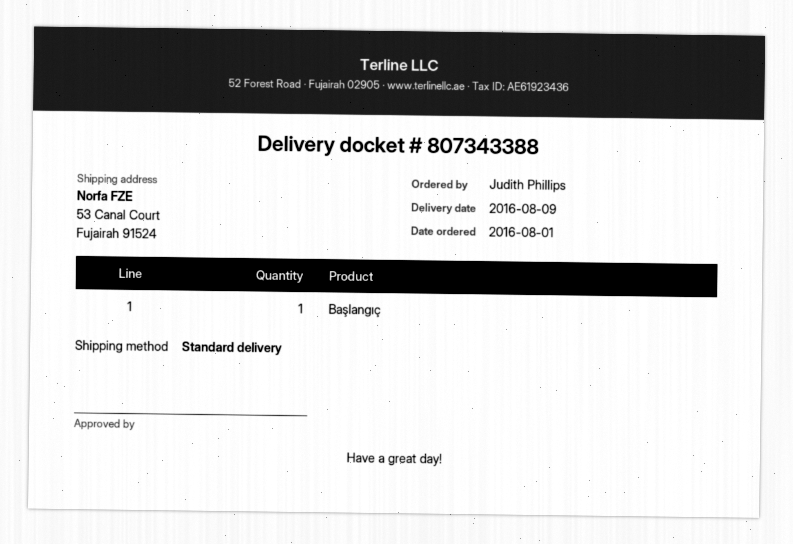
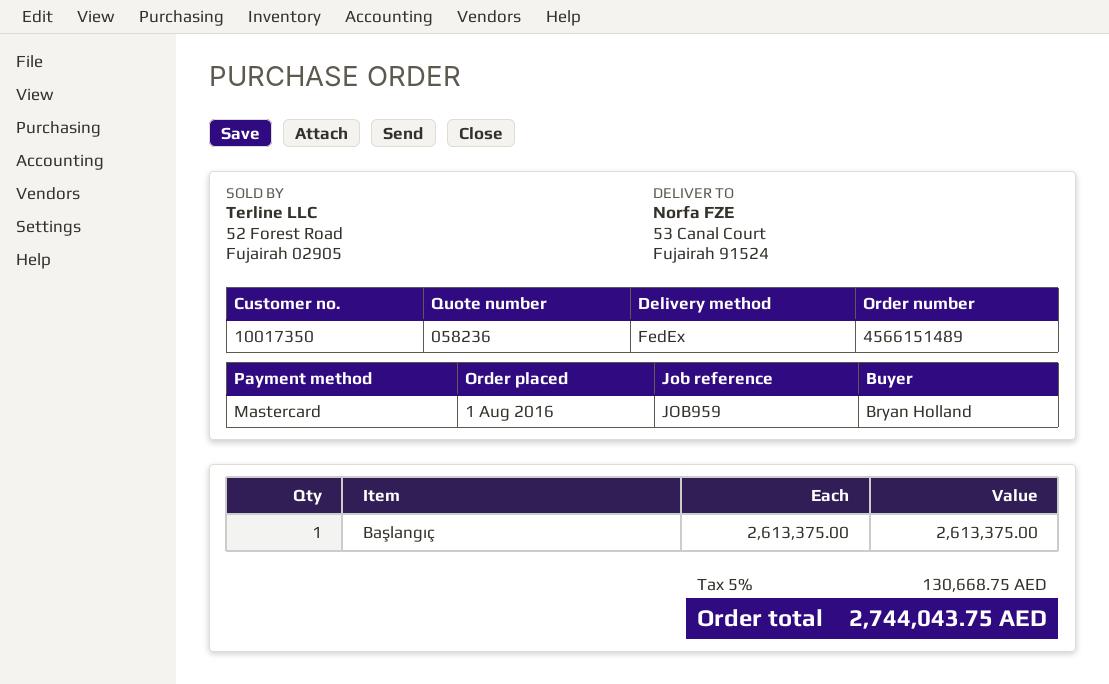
ordered by: Judith Phillips -> Bryan Holland
shipping method: standard -> FedEx

